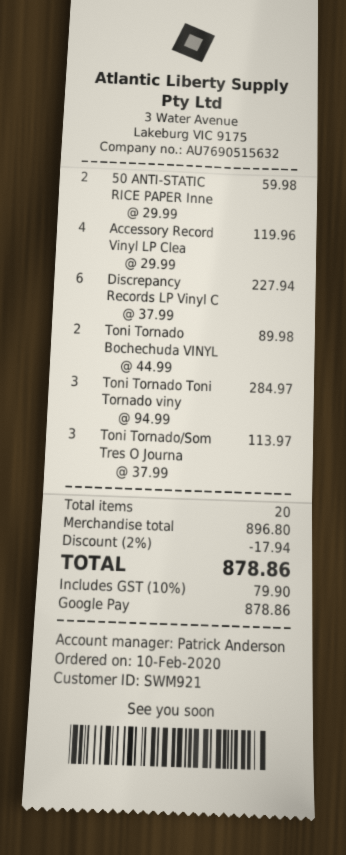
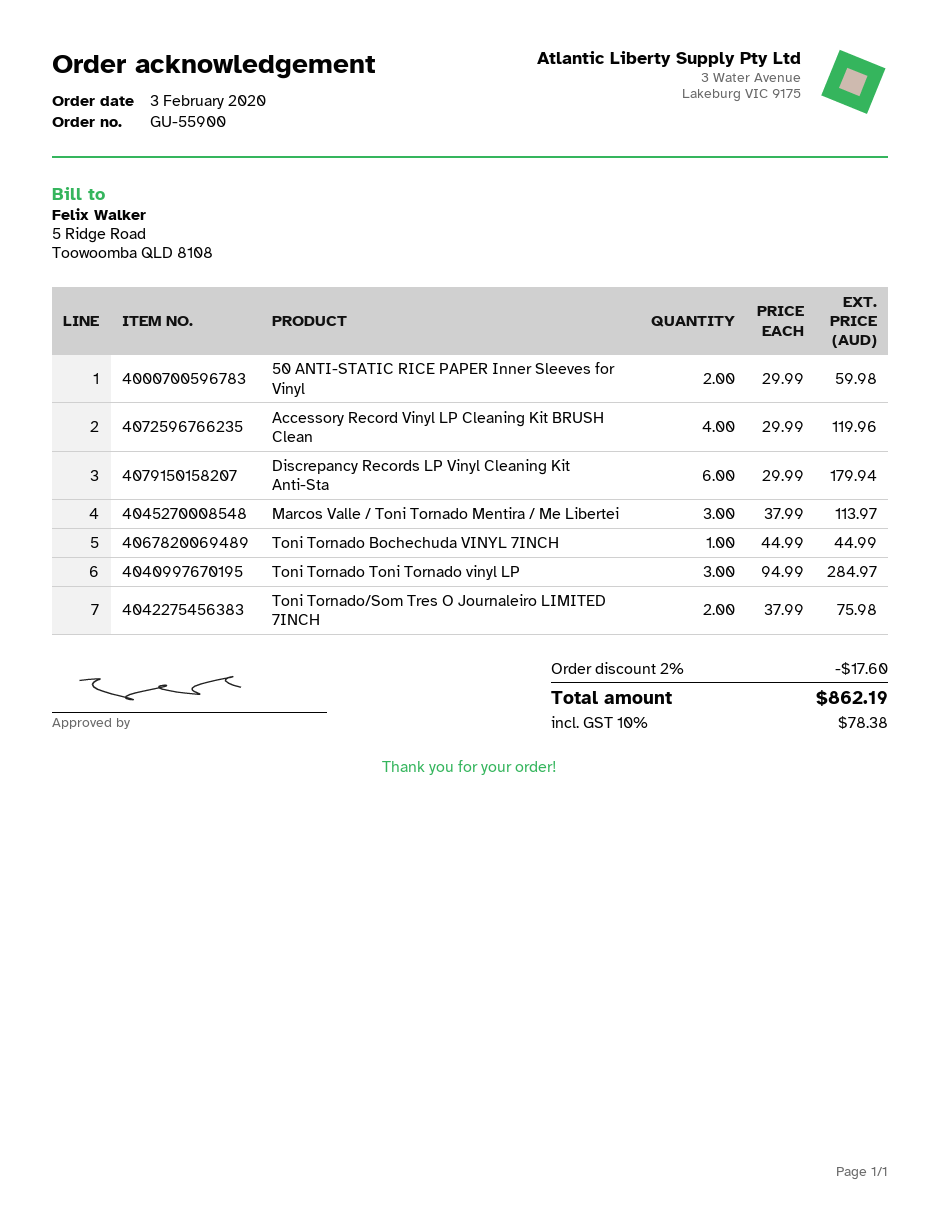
order date: 2020-02-10 -> 2020-02-03
Discrepancy Records LP Vinyl C: 6 x 37.99 = 227.94 -> 6 x 29.99 = 179.94
Toni Tornado Bochechuda VINYL: 2 x 44.99 = 89.98 -> 1 x 44.99 = 44.99
Toni Tornado/Som Tres O Journa: 3 x 37.99 = 113.97 -> 2 x 37.99 = 75.98
Marcos Valle / Toni Tornado Mentira / Me Libertei: none -> 3 x 37.99 = 113.97
discount: 2% = 17.94 -> 2% = 17.60
tax: 10% = 79.90 -> 10% = 78.38
total: 878.86 -> 862.19

